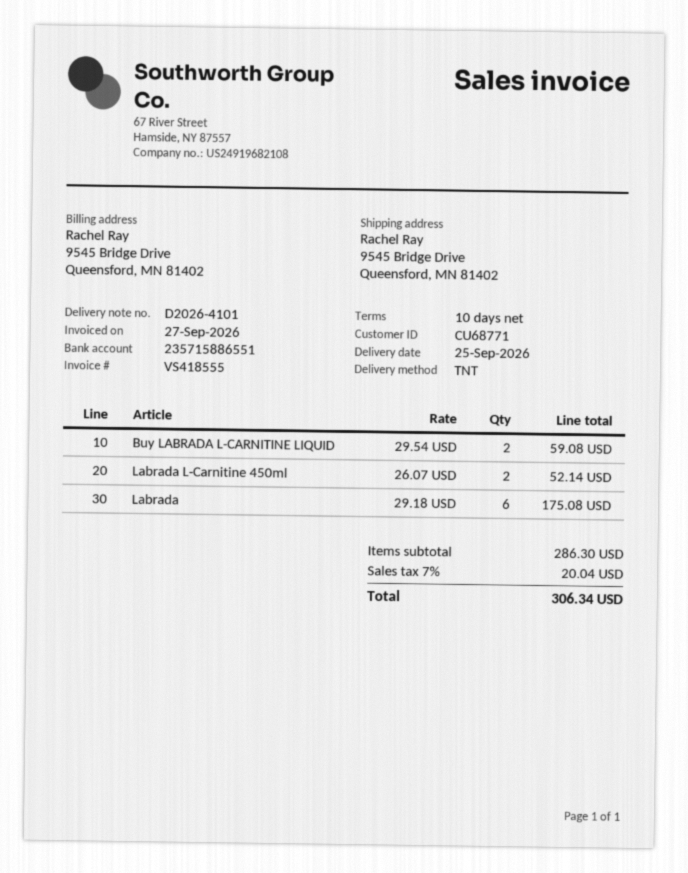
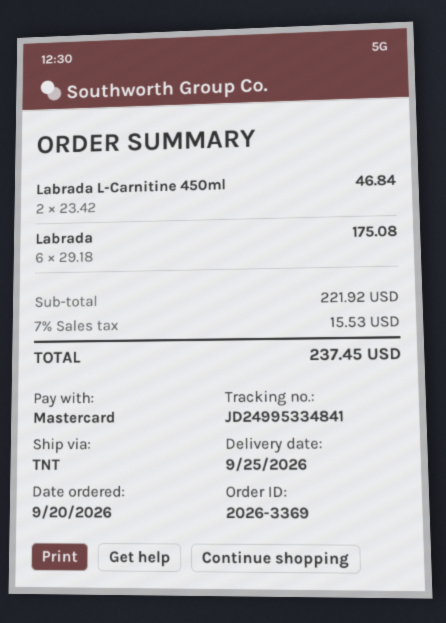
Buy LABRADA L-CARNITINE LIQUID: 2 x 29.54 = 59.08 -> none
Labrada L-Carnitine 450ml: 2 x 26.07 = 52.14 -> 2 x 23.42 = 46.84
subtotal: 286.30 -> 221.92
tax: 7% = 20.04 -> 7% = 15.53
total: 306.34 -> 237.45

